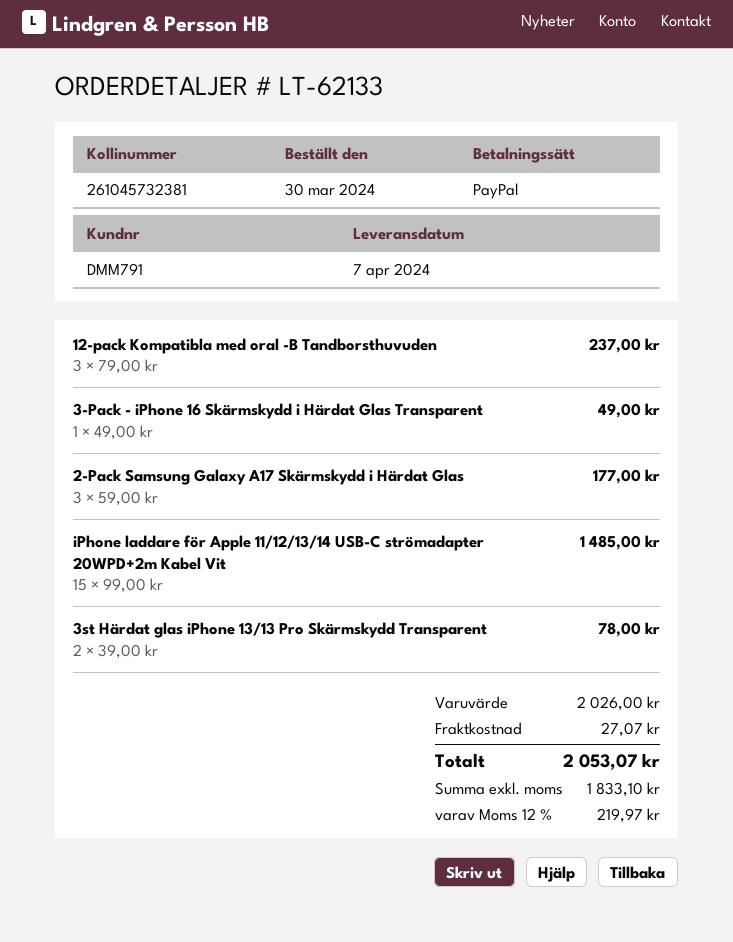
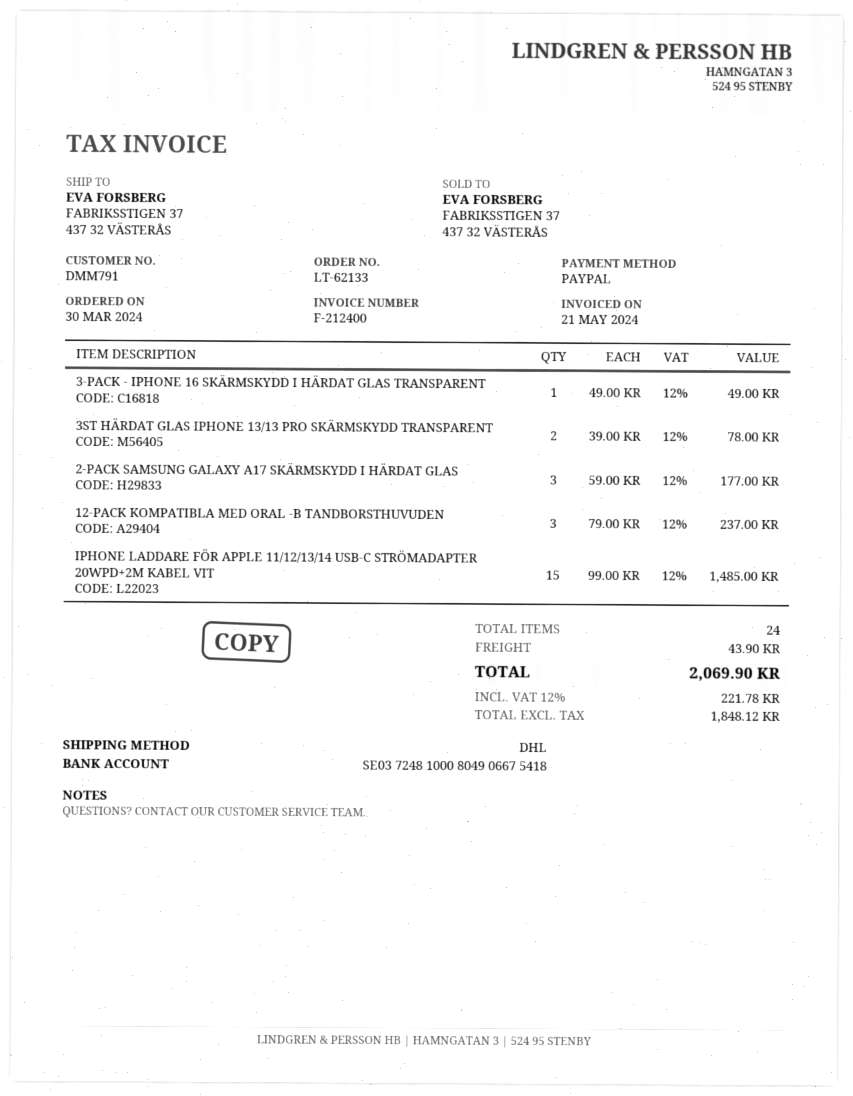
shipping: 27.07 -> 43.90
net: 1833.10 -> 1848.12
tax: 12% = 219.97 -> 12% = 221.78
total: 2053.07 -> 2069.90

